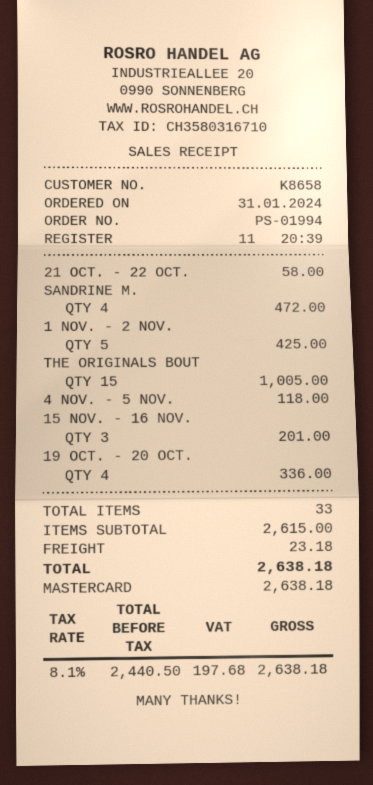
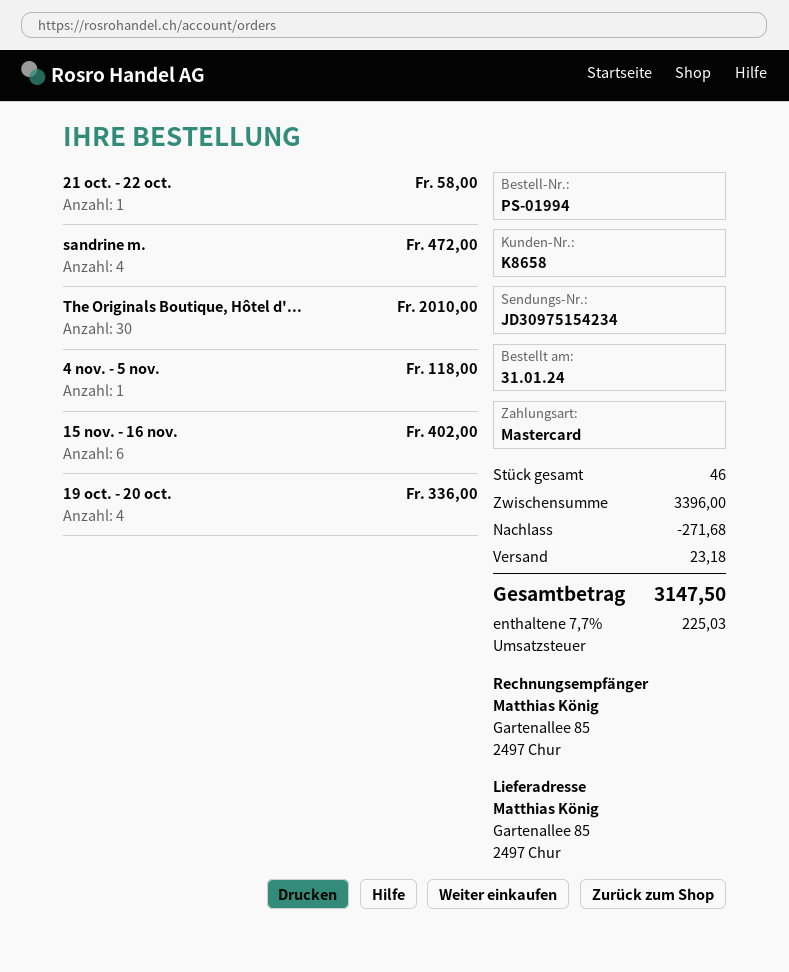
1 NOV. - 2 NOV.: 5 for 425.00 -> none
THE ORIGINALS BOUT: 15 for 1005.00 -> 30 for 2010.00
15 NOV. - 16 NOV.: 3 for 201.00 -> 6 for 402.00
total quantity: 33 -> 46
subtotal: 2615.00 -> 3396.00
discount: none -> 271.68
tax: 8.1% = 197.68 -> 7.7% = 225.03
total: 2638.18 -> 3147.50

